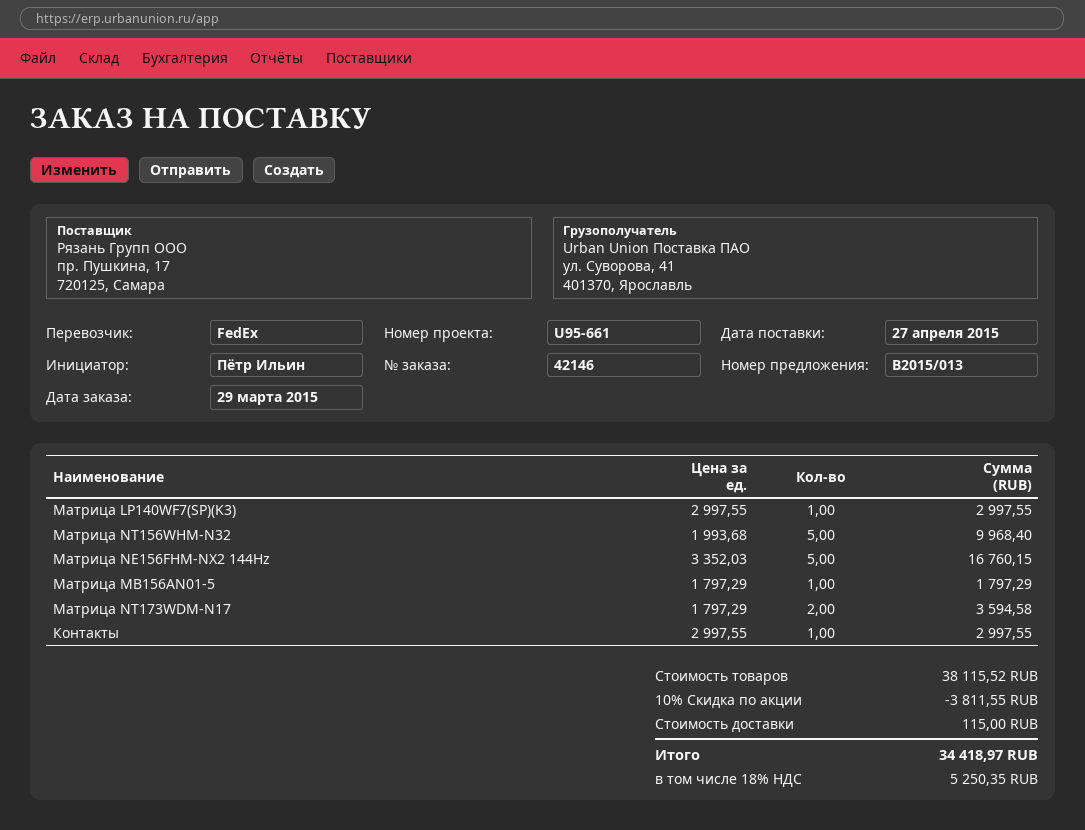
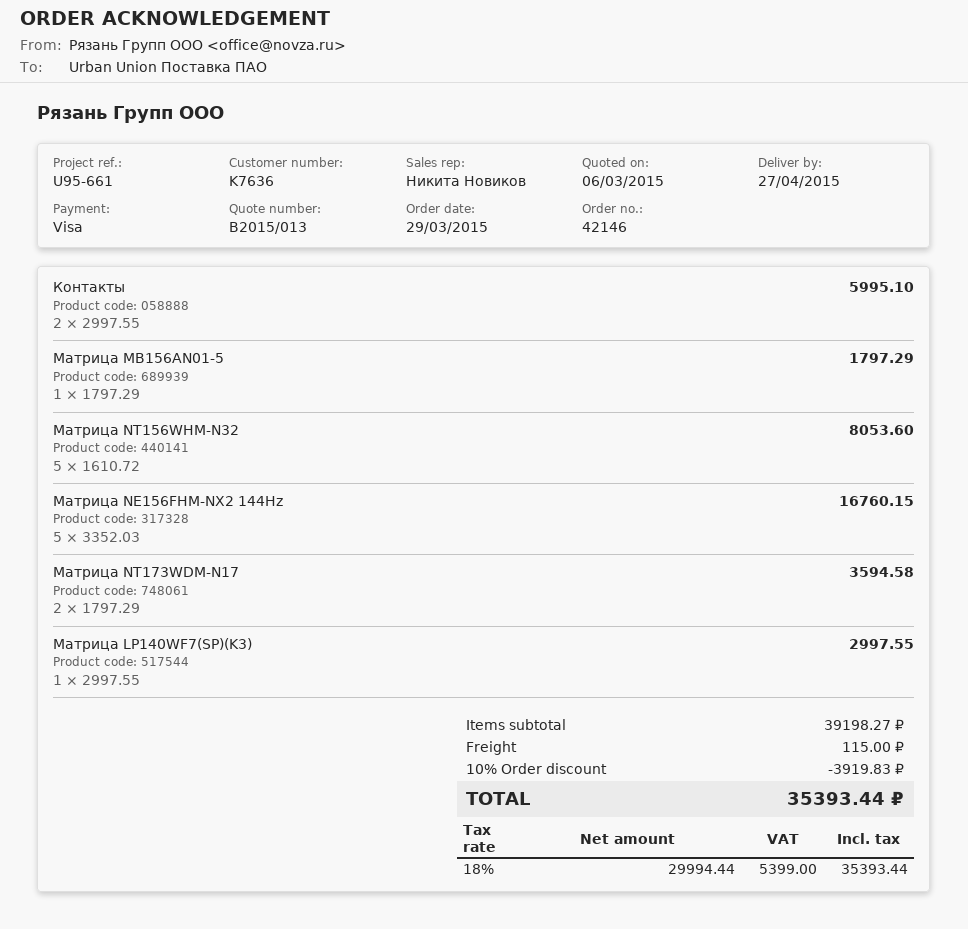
Матрица NT156WHM-N32: 5 x 1993.68 = 9968.40 -> 5 x 1610.72 = 8053.60
Контакты: 1 x 2997.55 = 2997.55 -> 2 x 2997.55 = 5995.10
subtotal: 38115.52 -> 39198.27
discount: 10% = 3811.55 -> 10% = 3919.83
tax: 18% = 5250.35 -> 18% = 5399.00
total: 34418.97 -> 35393.44

